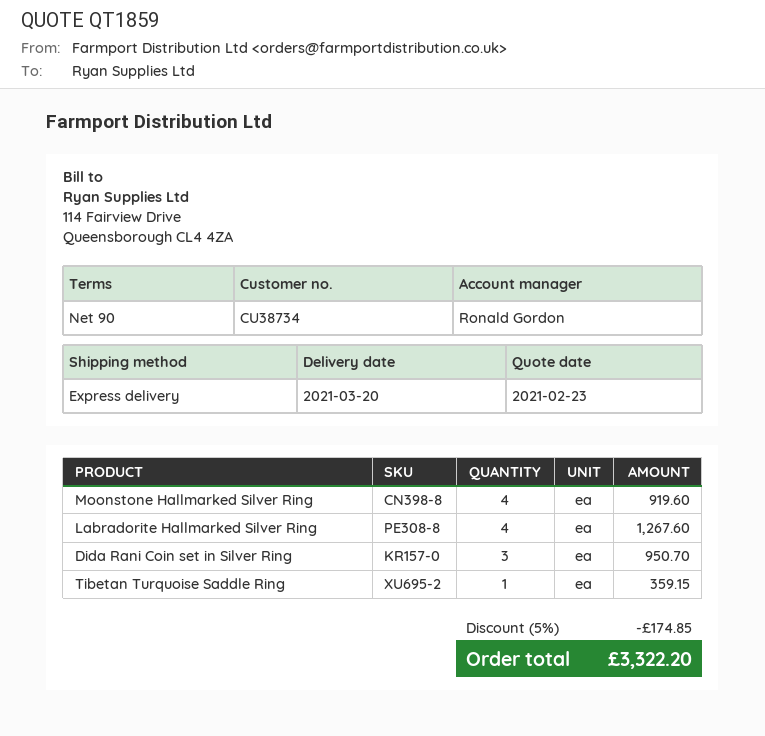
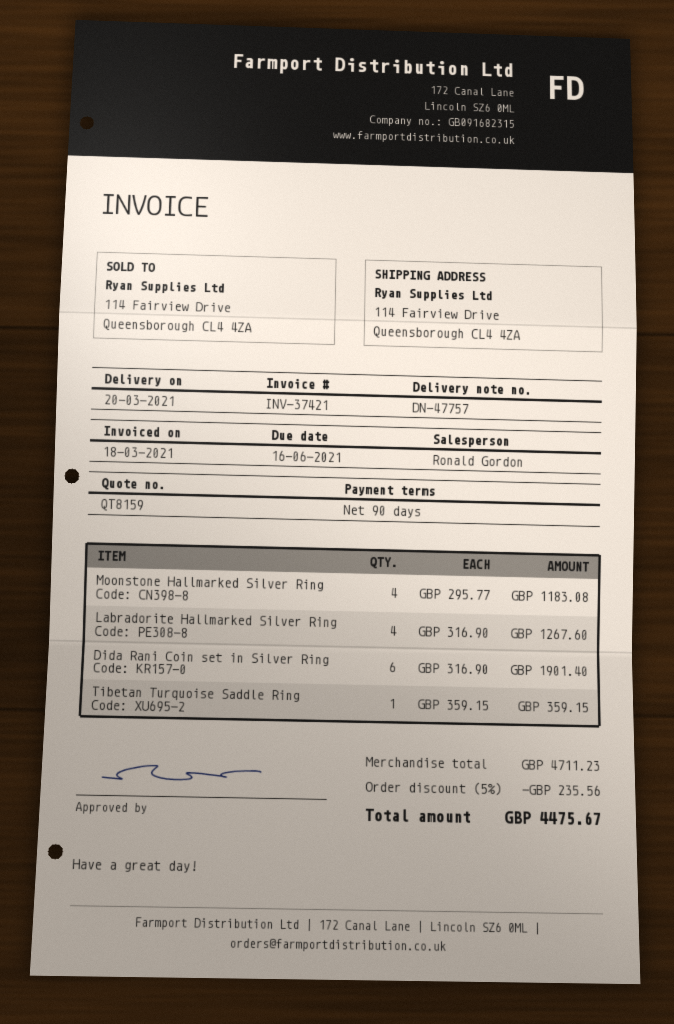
quote number: QT1859 -> QT8159
Moonstone Hallmarked Silver Ring: 4 for 919.60 -> 4 for 1183.08
Dida Rani Coin set in Silver Ring: 3 for 950.70 -> 6 for 1901.40
discount: 5% = 174.85 -> 5% = 235.56
total: 3322.20 -> 4475.67

